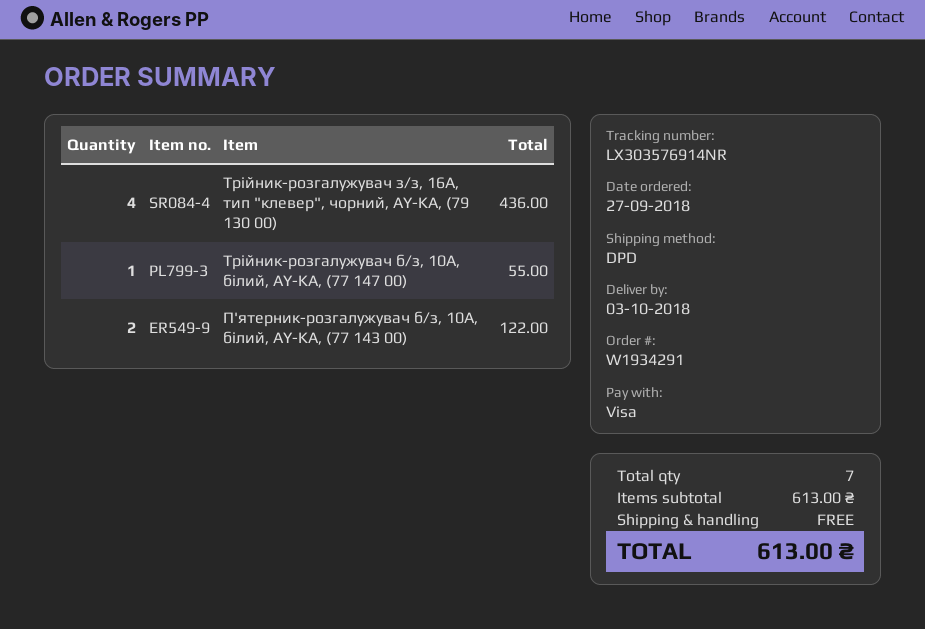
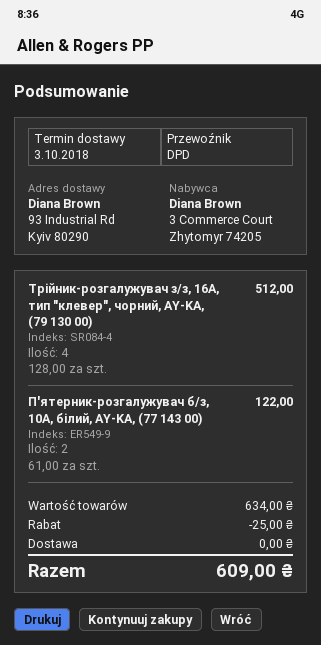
Трійник-розгалужувач з/з, 16А, тип "клевер", чорний, AY-KA, (79 130 00): 4 for 436.00 -> 4 for 512.00
Трійник-розгалужувач б/з, 10А, білий, AY-KA, (77 147 00): 1 for 55.00 -> none
subtotal: 613.00 -> 634.00
discount: none -> 25.00
total: 613.00 -> 609.00

